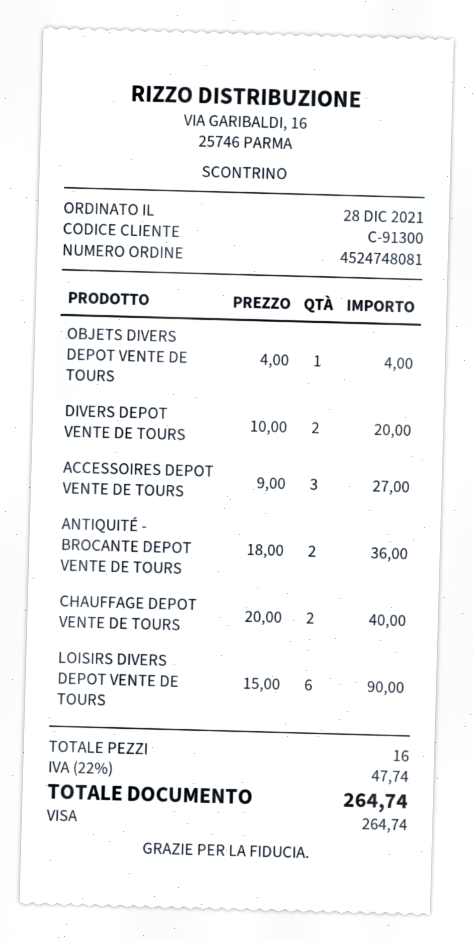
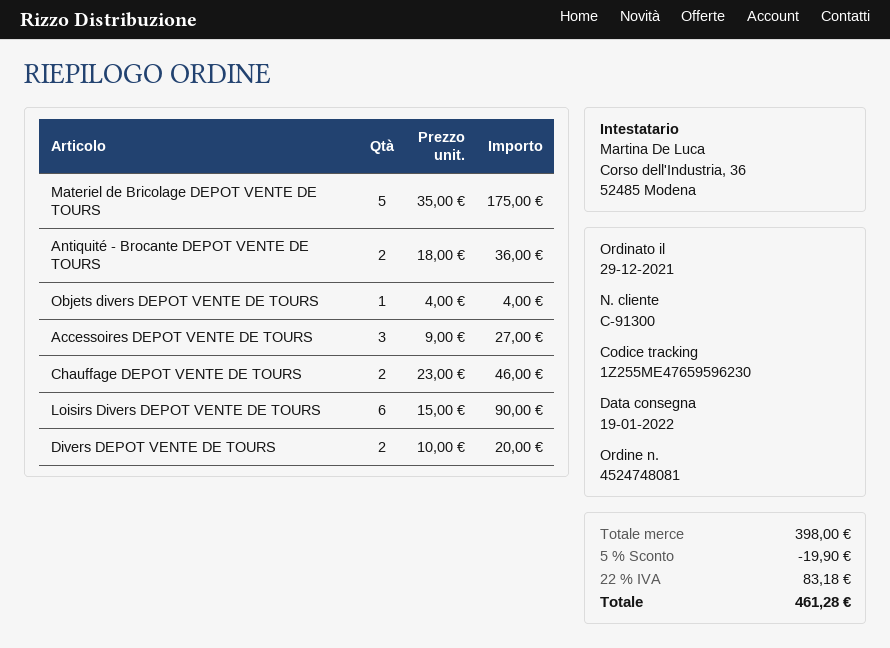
order date: 2021-12-28 -> 2021-12-29
CHAUFFAGE DEPOT VENTE DE TOURS: 2 x 20.00 = 40.00 -> 2 x 23.00 = 46.00
Materiel de Bricolage DEPOT VENTE DE TOURS: none -> 5 x 35.00 = 175.00
discount: none -> 5% = 19.90
tax: 22% = 47.74 -> 22% = 83.18
total: 264.74 -> 461.28

